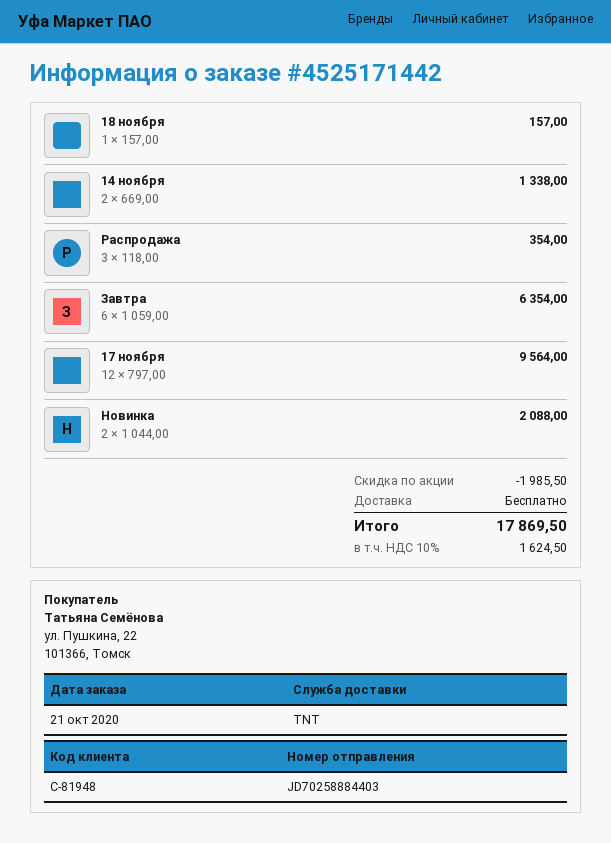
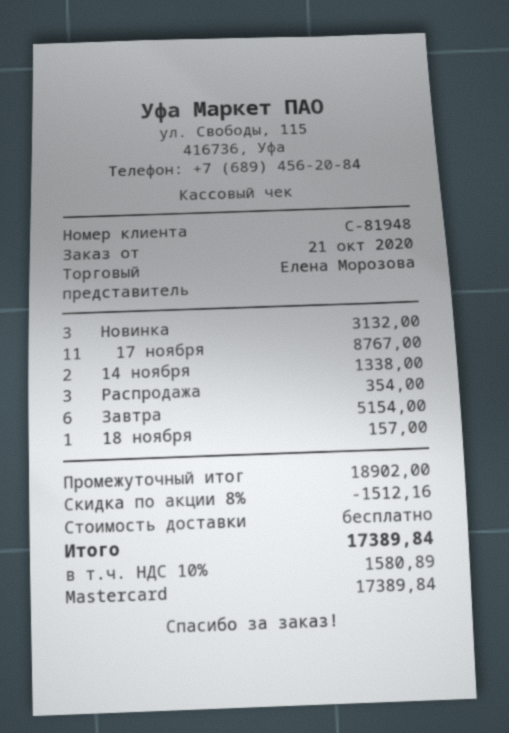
Завтра: 6 for 6354.00 -> 6 for 5154.00
17 ноября: 12 for 9564.00 -> 11 for 8767.00
Новинка: 2 for 2088.00 -> 3 for 3132.00
discount: 1985.50 -> 1512.16
tax: 10% = 1624.50 -> 10% = 1580.89
total: 17869.50 -> 17389.84

